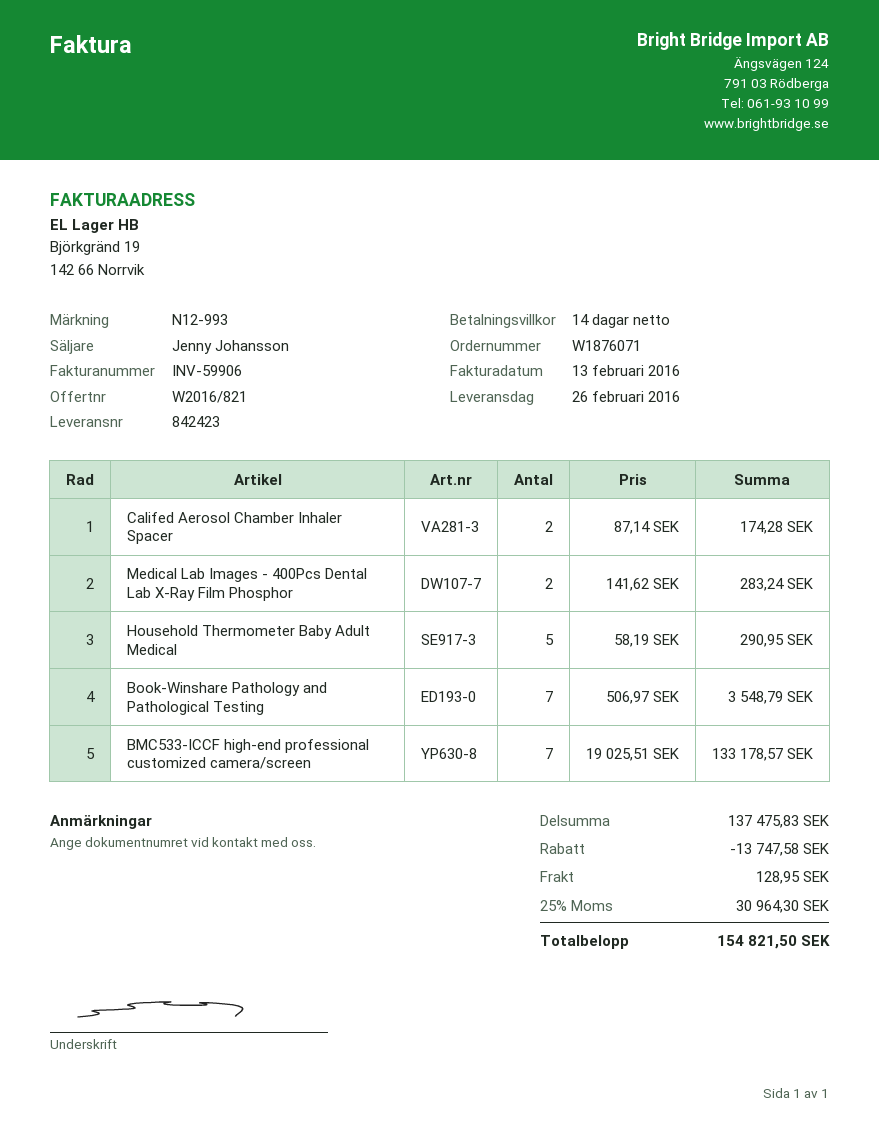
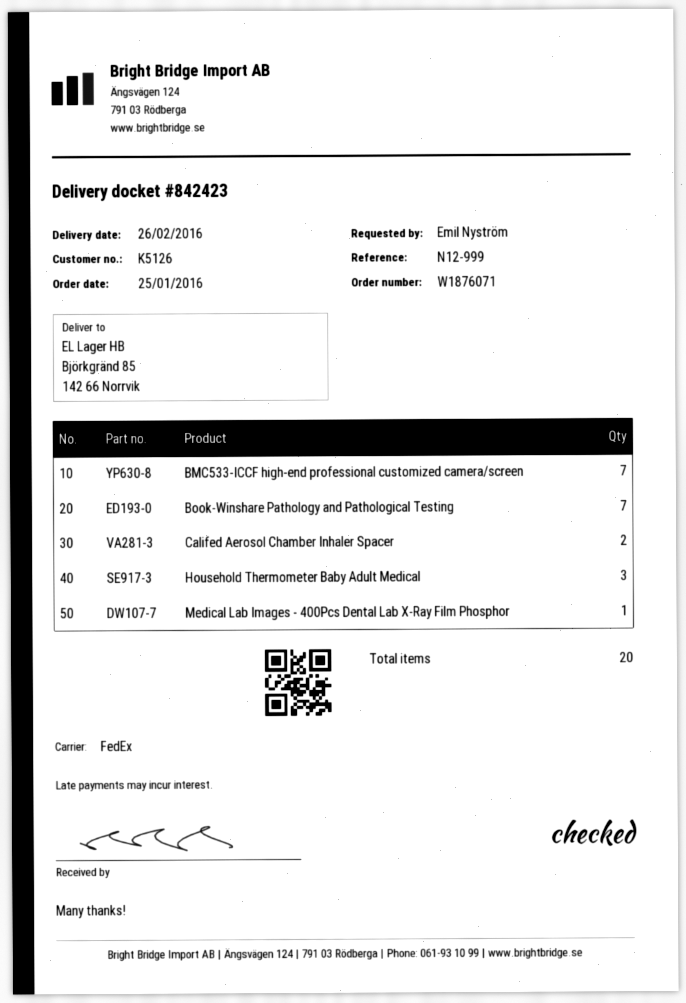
reference: N12-993 -> N12-999
Medical Lab Images - 400Pcs Dental Lab X-Ray Film Phosphor: 2 -> 1
Household Thermometer Baby Adult Medical: 5 -> 3

